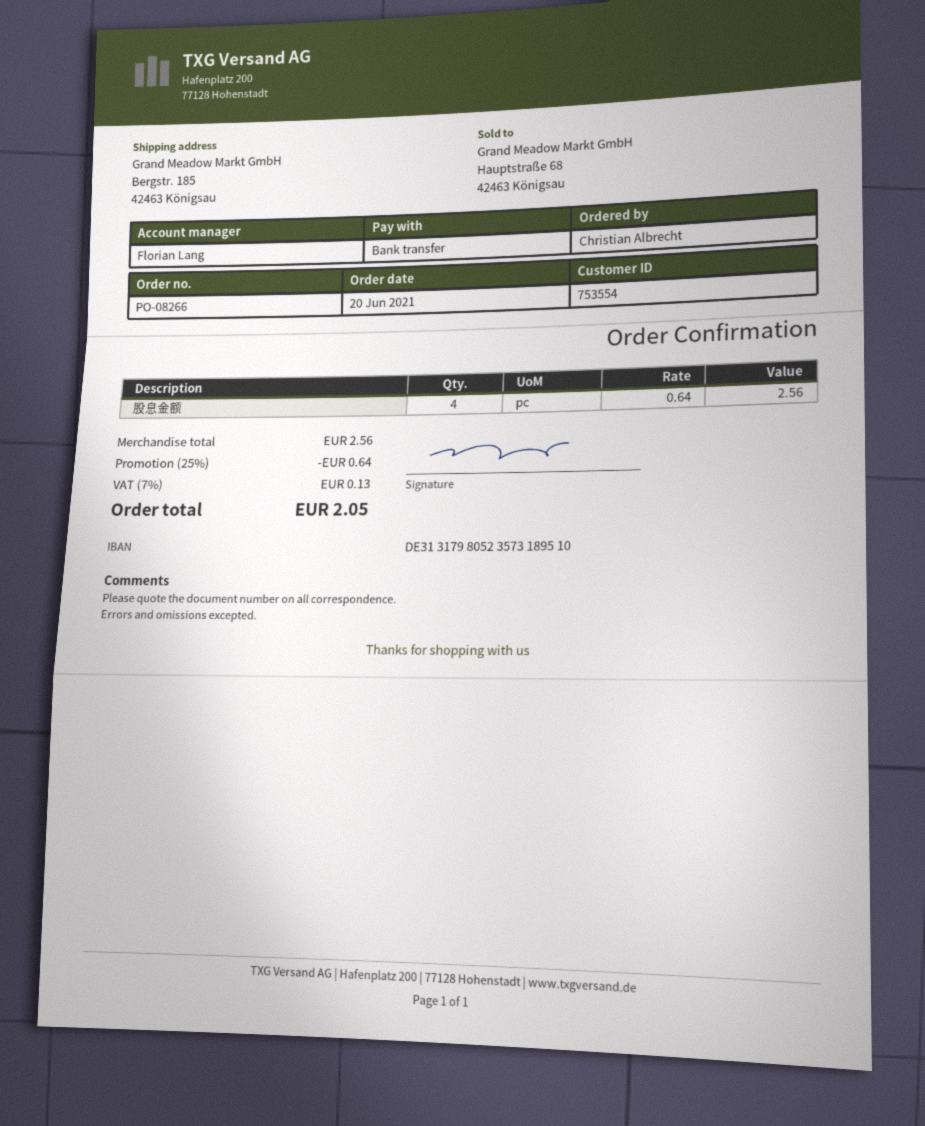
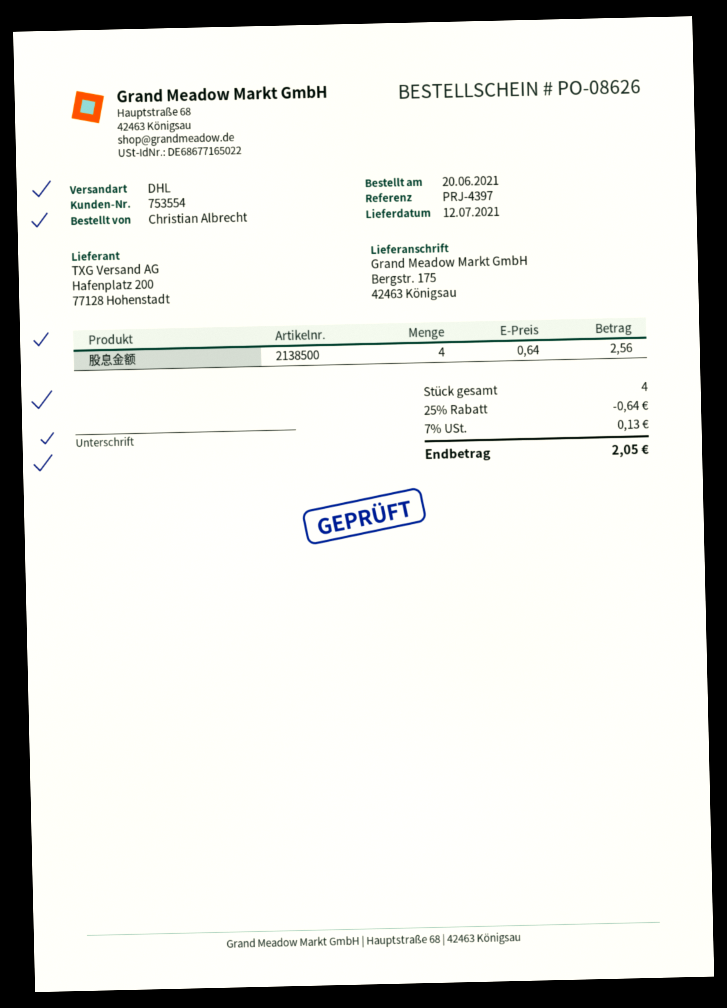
order number: PO-08266 -> PO-08626
ship to: Bergstr. 185, 42463 Königsau -> Bergstr. 175, 42463 Königsau

